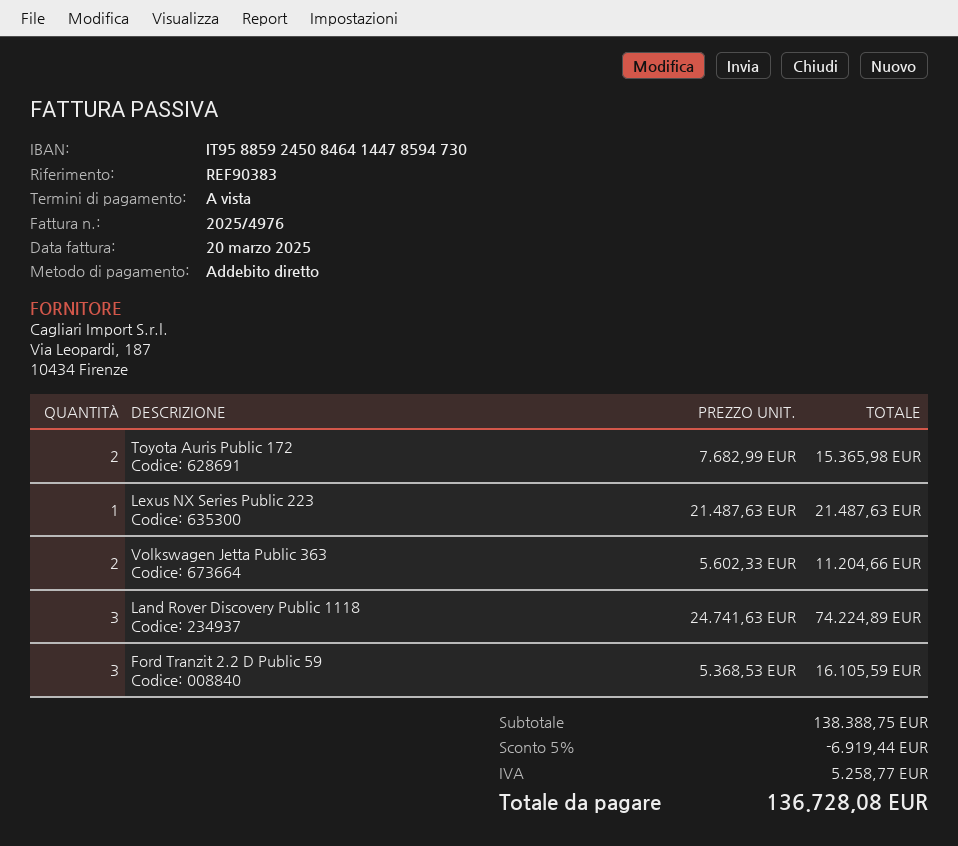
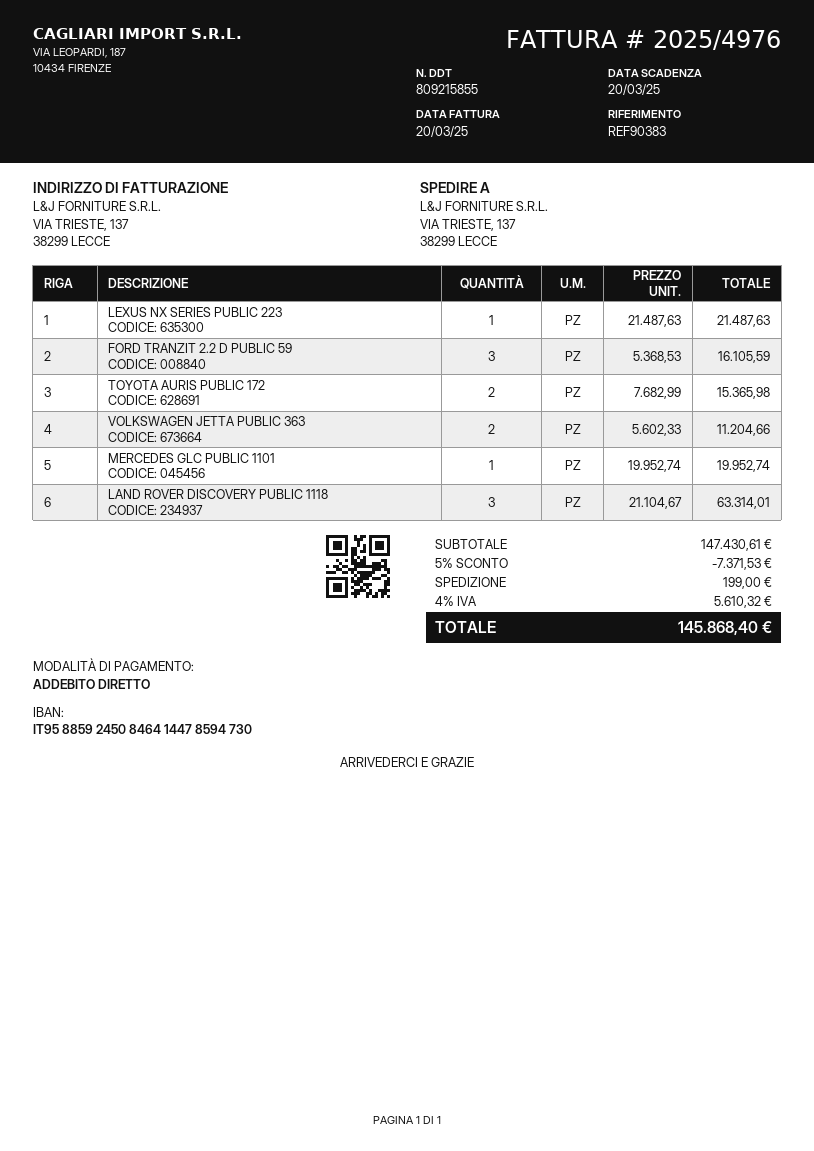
Land Rover Discovery Public 1118: 3 x 24741.63 = 74224.89 -> 3 x 21104.67 = 63314.01
MERCEDES GLC PUBLIC 1101: none -> 1 x 19952.74 = 19952.74
subtotal: 138388.75 -> 147430.61
discount: 5% = 6919.44 -> 5% = 7371.53
shipping: none -> 199.00
tax: 5258.77 -> 5610.32
total: 136728.08 -> 145868.40

